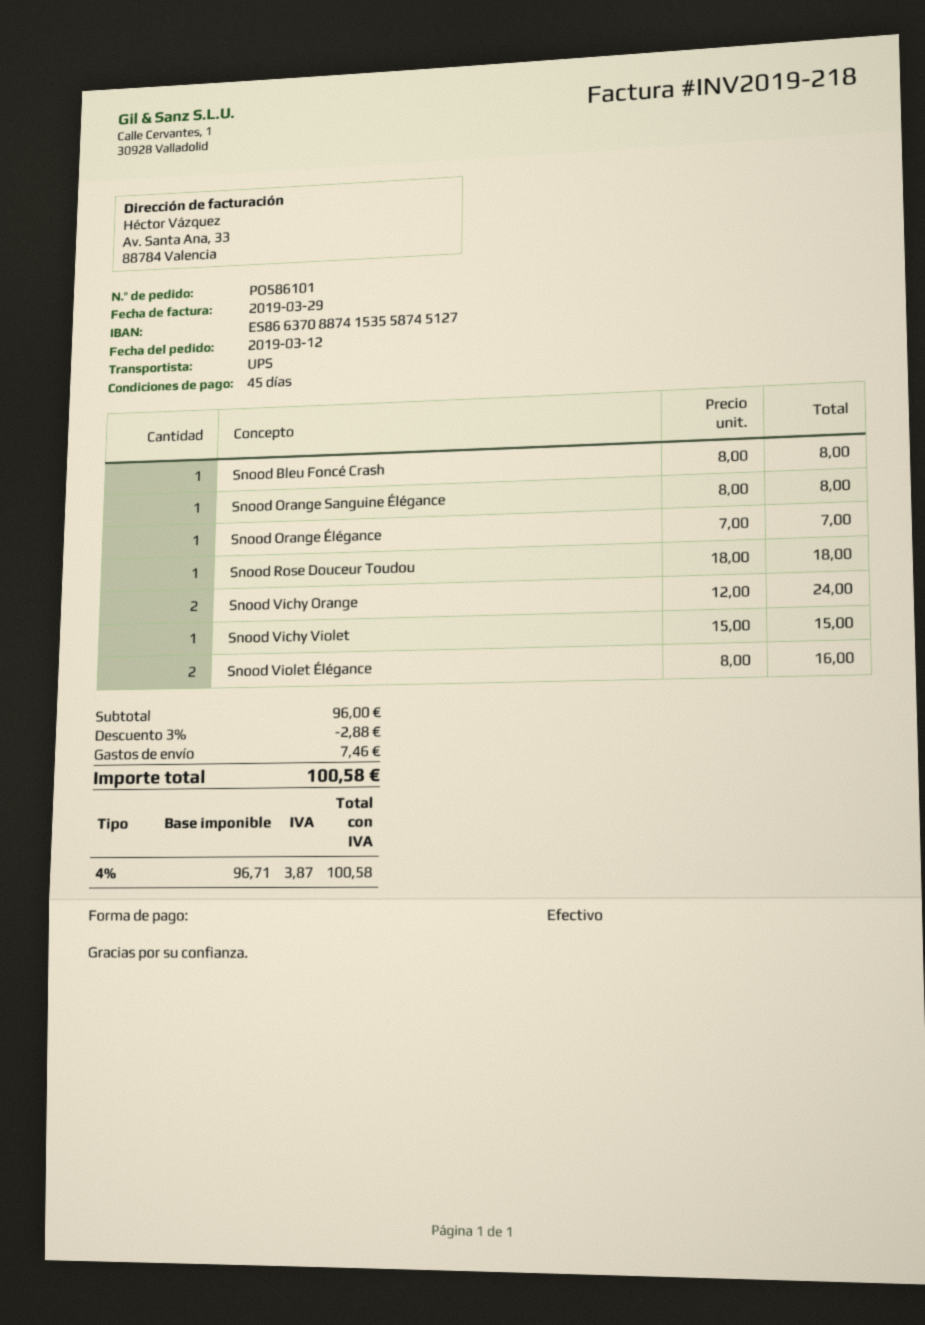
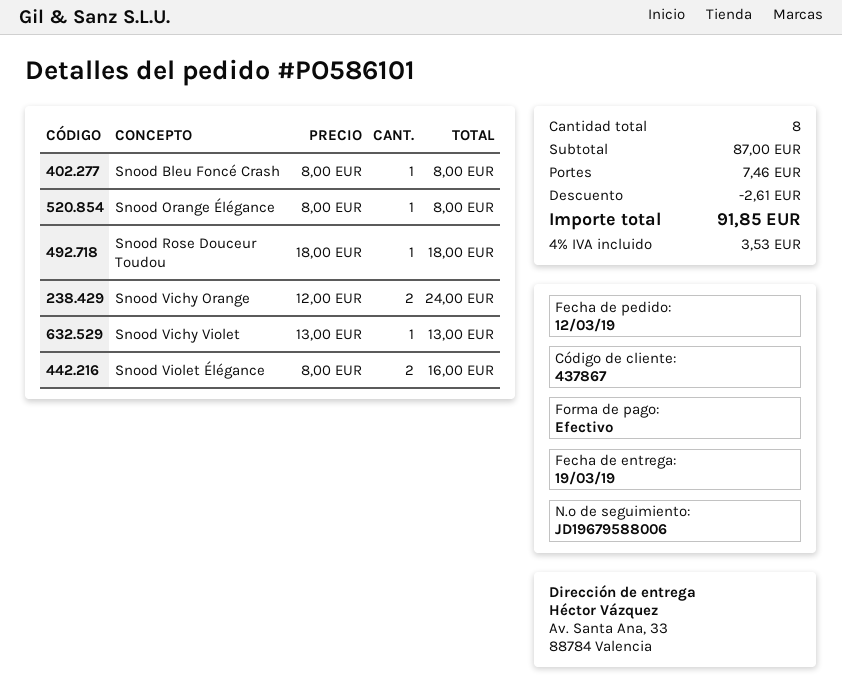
Snood Orange Sanguine Élégance: 1 x 8.00 = 8.00 -> none
Snood Orange Élégance: 1 x 7.00 = 7.00 -> 1 x 8.00 = 8.00
Snood Vichy Violet: 1 x 15.00 = 15.00 -> 1 x 13.00 = 13.00
subtotal: 96.00 -> 87.00
discount: 2.88 -> 2.61
tax: 4% = 3.87 -> 4% = 3.53
total: 100.58 -> 91.85

